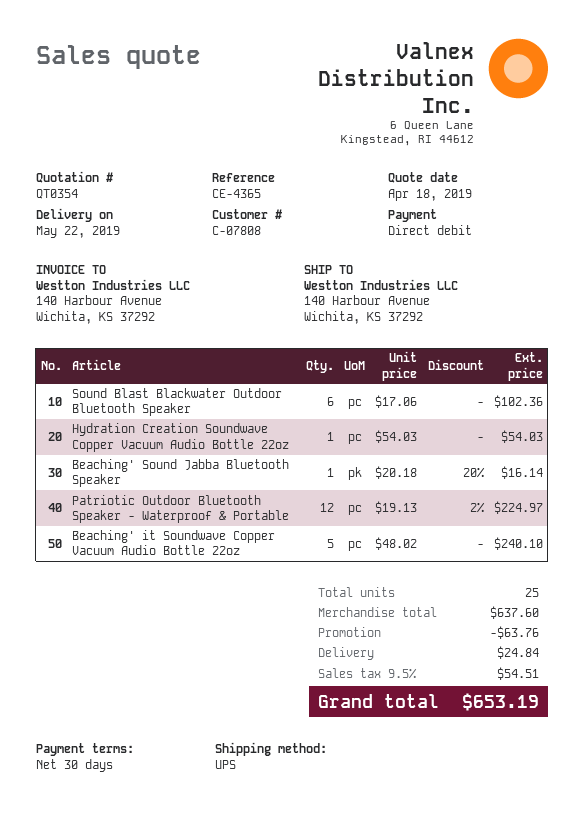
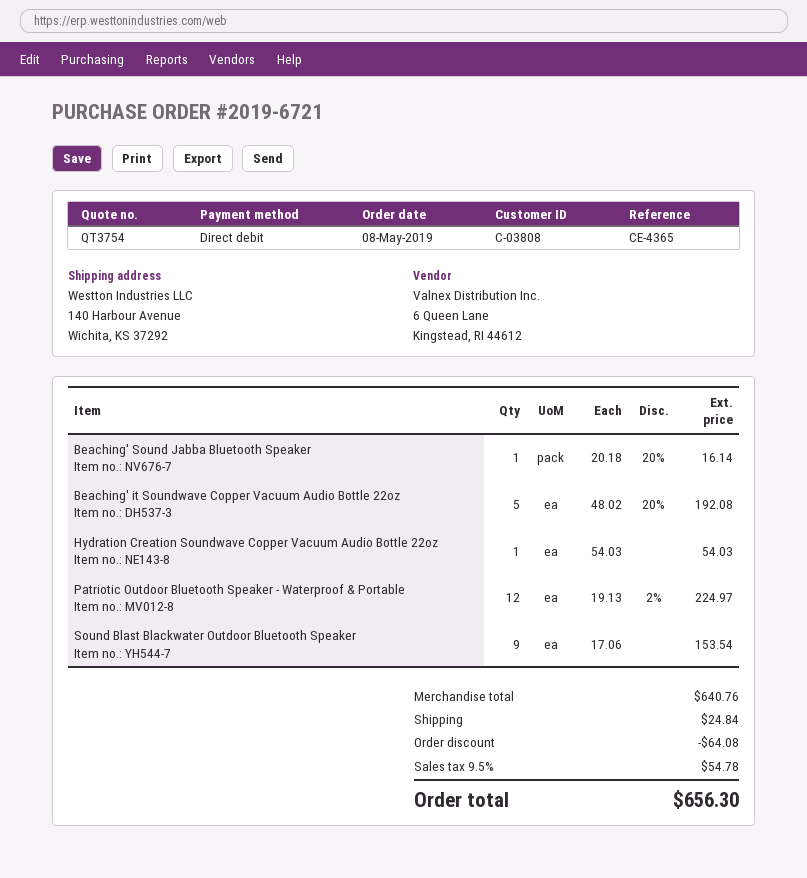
quote number: QT0354 -> QT3754
customer number: C-07808 -> C-03808
Sound Blast Blackwater Outdoor Bluetooth Speaker: 6 x 17.06 = 102.36 -> 9 x 17.06 = 153.54
Beaching' it Soundwave Copper Vacuum Audio Bottle 22oz: 5 x 48.02 = 240.10 -> 5 x 48.02 - 20% = 192.08
subtotal: 637.60 -> 640.76
discount: 63.76 -> 64.08
tax: 9.5% = 54.51 -> 9.5% = 54.78
total: 653.19 -> 656.30

